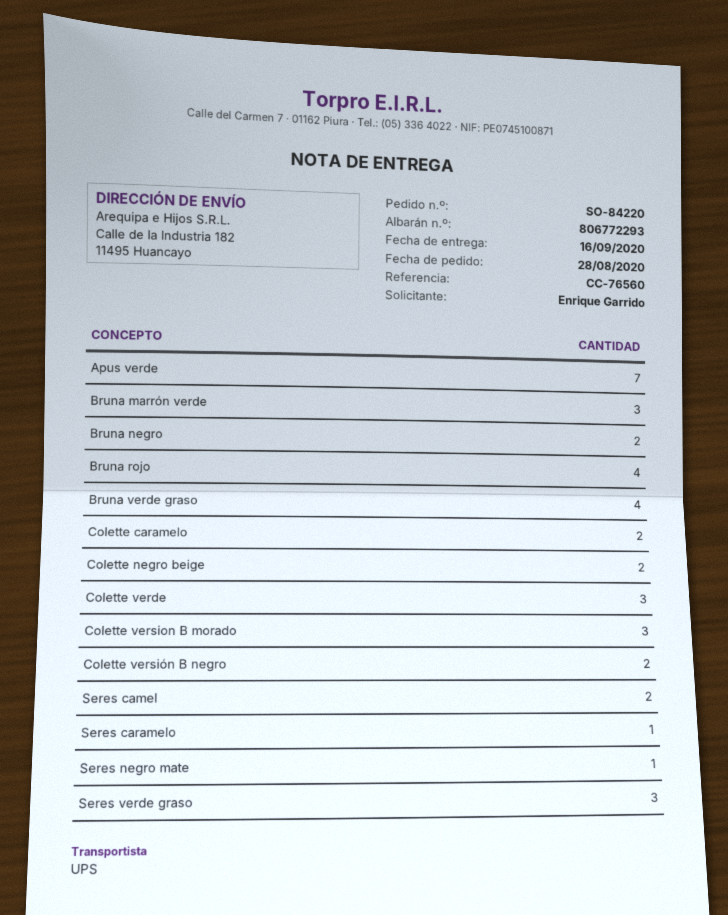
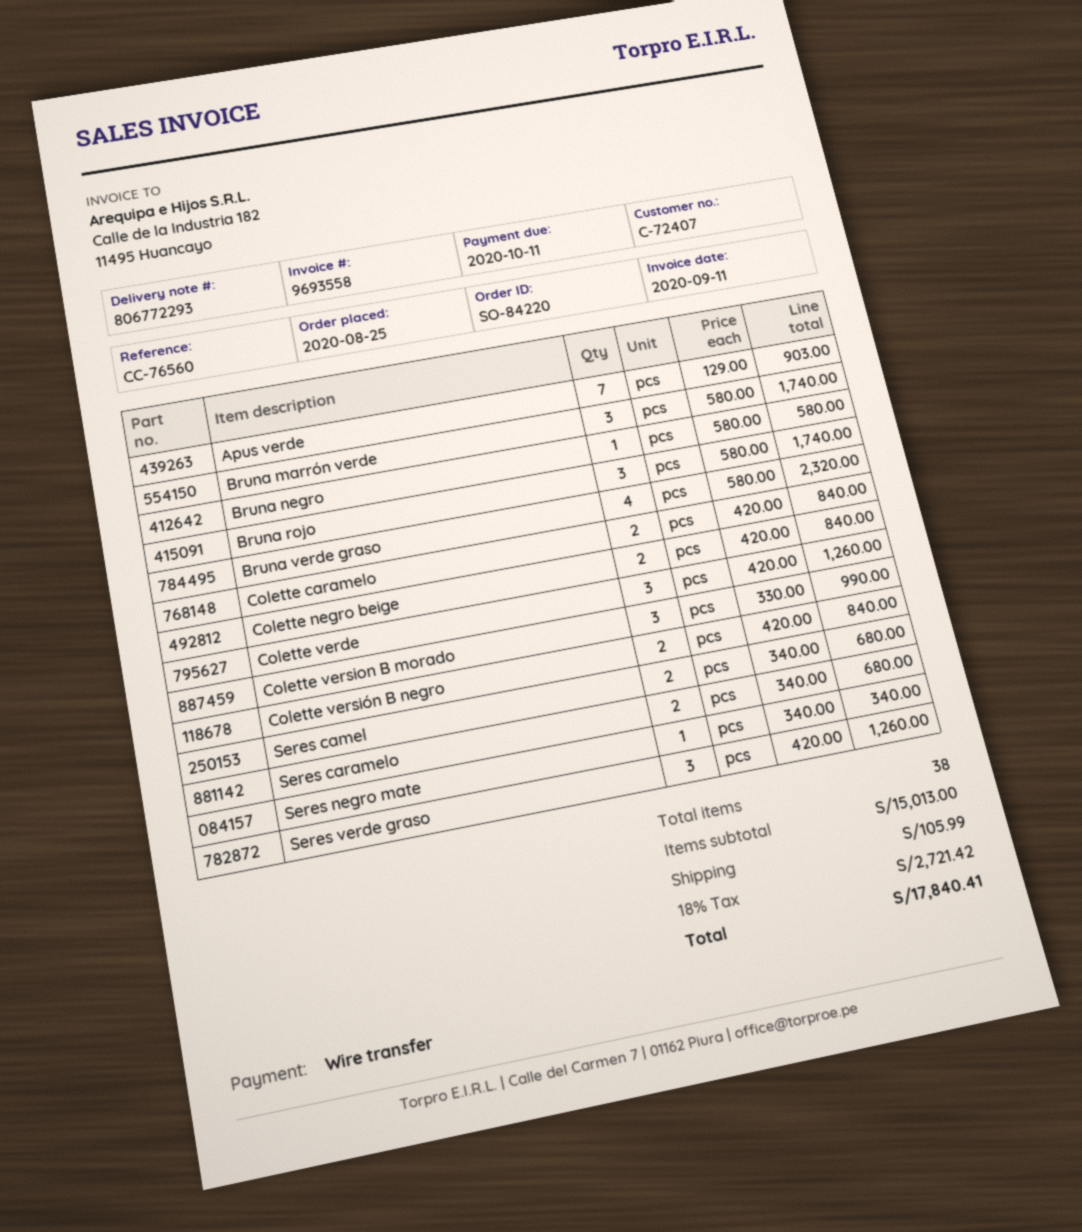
order date: 2020-08-28 -> 2020-08-25
Bruna negro: 2 -> 1
Bruna rojo: 4 -> 3
Seres caramelo: 1 -> 2

